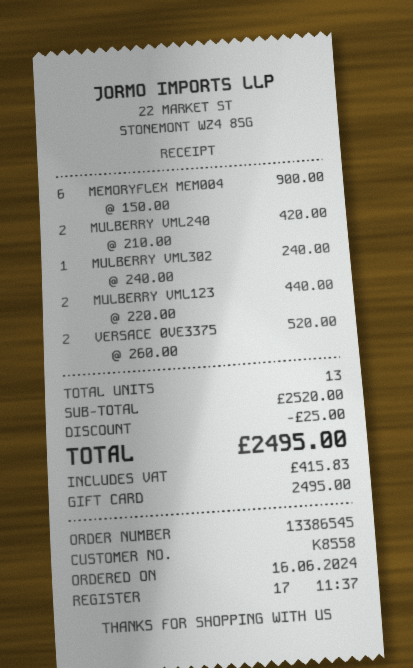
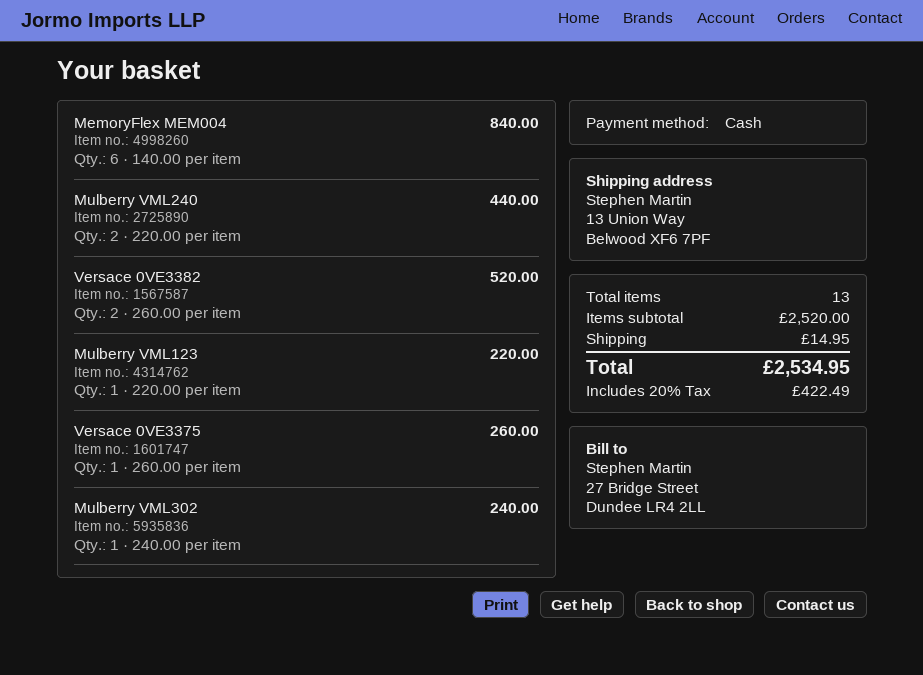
payment method: gift card -> cash
MEMORYFLEX MEM004: 6 x 150.00 = 900.00 -> 6 x 140.00 = 840.00
MULBERRY VML240: 2 x 210.00 = 420.00 -> 2 x 220.00 = 440.00
MULBERRY VML123: 2 x 220.00 = 440.00 -> 1 x 220.00 = 220.00
VERSACE 0VE3375: 2 x 260.00 = 520.00 -> 1 x 260.00 = 260.00
Versace 0VE3382: none -> 2 x 260.00 = 520.00
discount: 25.00 -> none
shipping: none -> 14.95
tax: 415.83 -> 422.49
total: 2495.00 -> 2534.95

